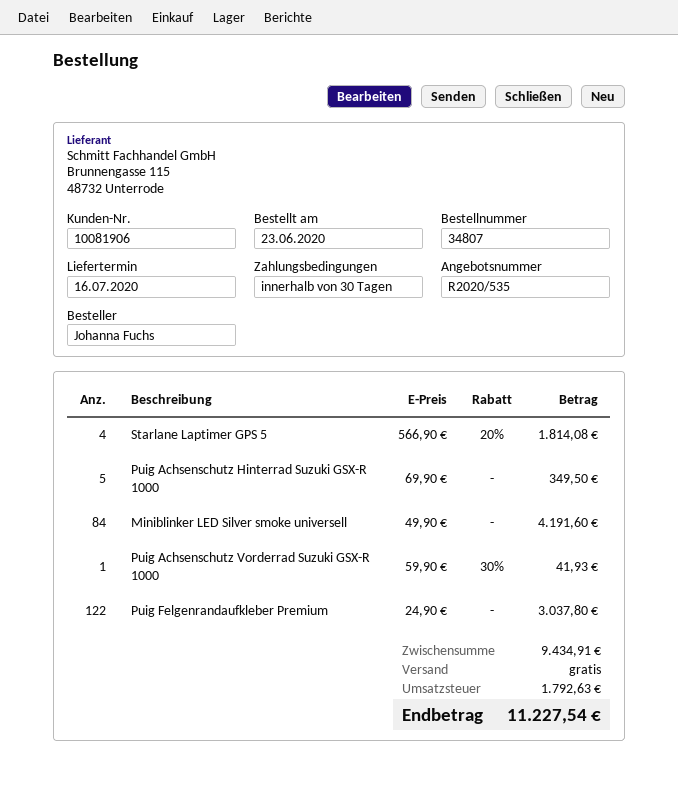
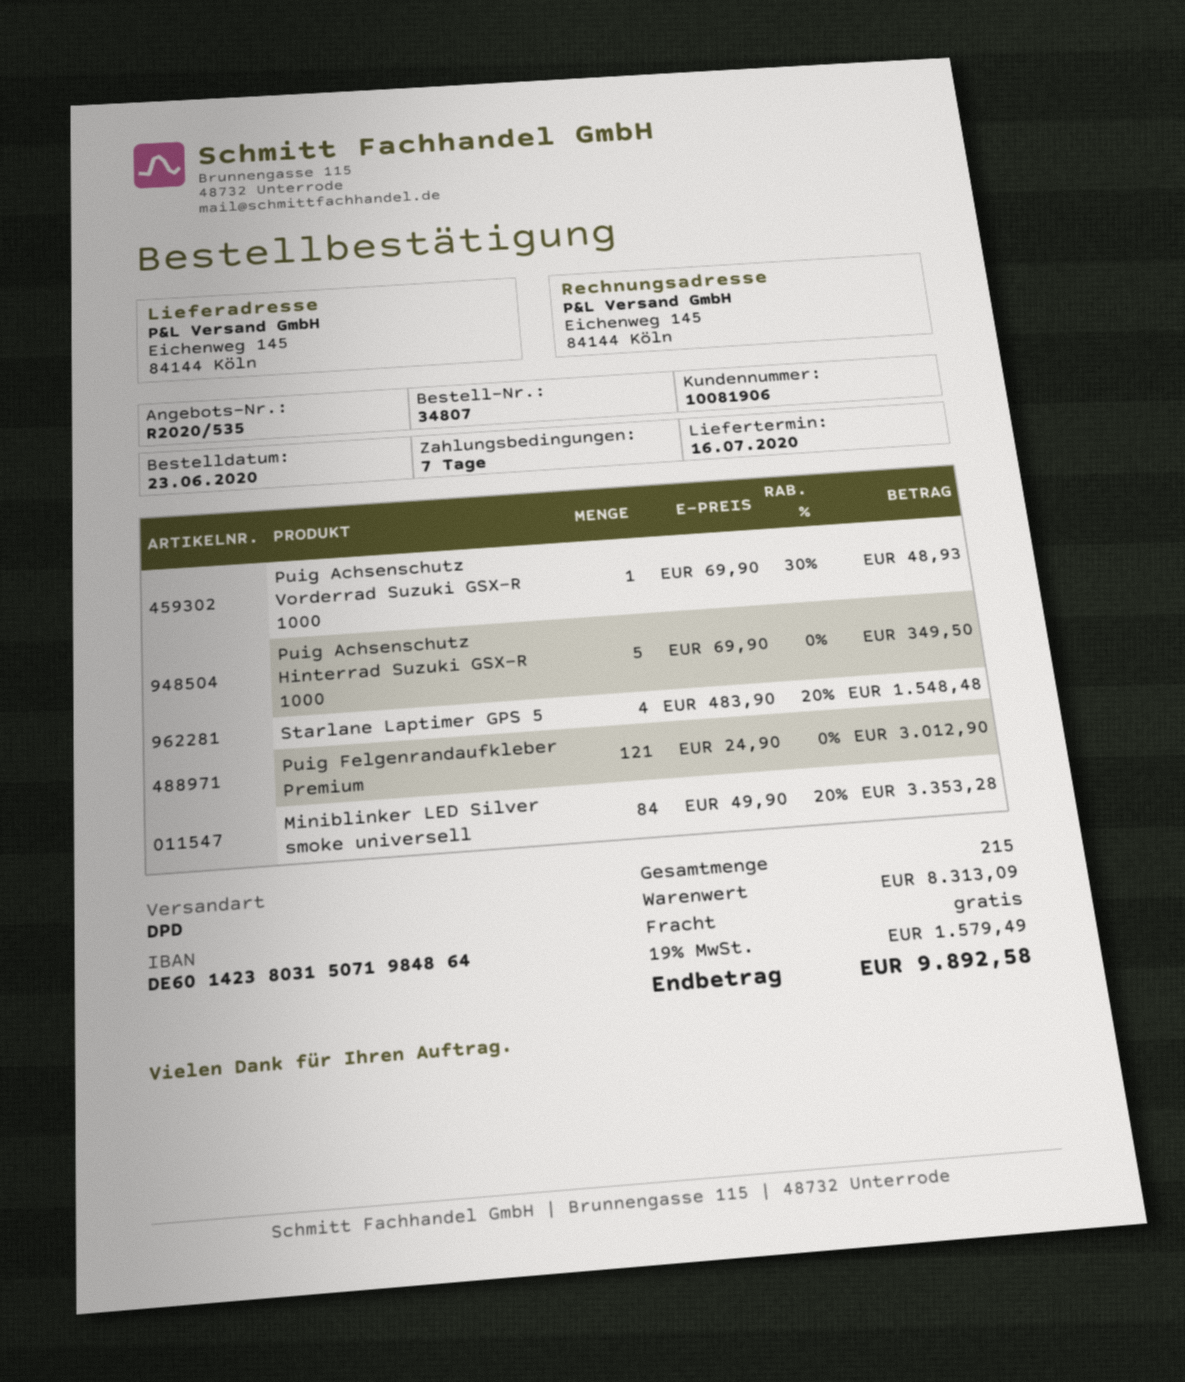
payment terms: 30 days -> 7 days
Starlane Laptimer GPS 5: 4 x 566.90 - 20% = 1814.08 -> 4 x 483.90 - 20% = 1548.48
Miniblinker LED Silver smoke universell: 84 x 49.90 = 4191.60 -> 84 x 49.90 - 20% = 3353.28
Puig Achsenschutz Vorderrad Suzuki GSX-R 1000: 1 x 59.90 - 30% = 41.93 -> 1 x 69.90 - 30% = 48.93
Puig Felgenrandaufkleber Premium: 122 x 24.90 = 3037.80 -> 121 x 24.90 = 3012.90
subtotal: 9434.91 -> 8313.09
tax: 1792.63 -> 1579.49
total: 11227.54 -> 9892.58

